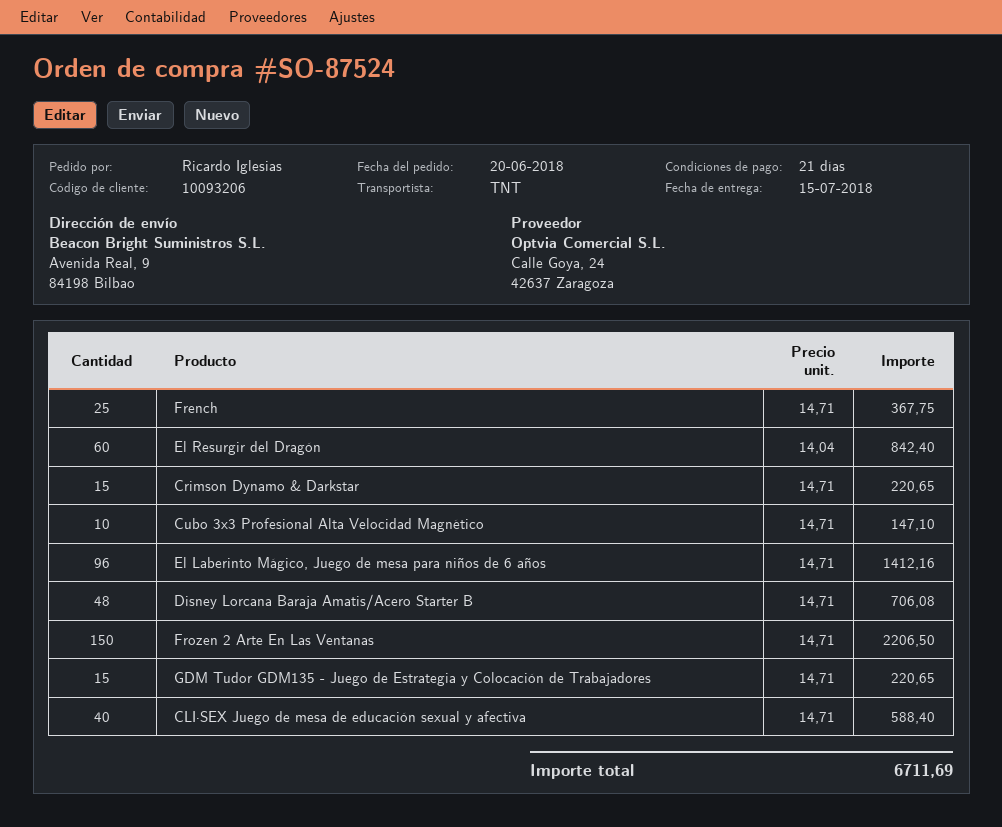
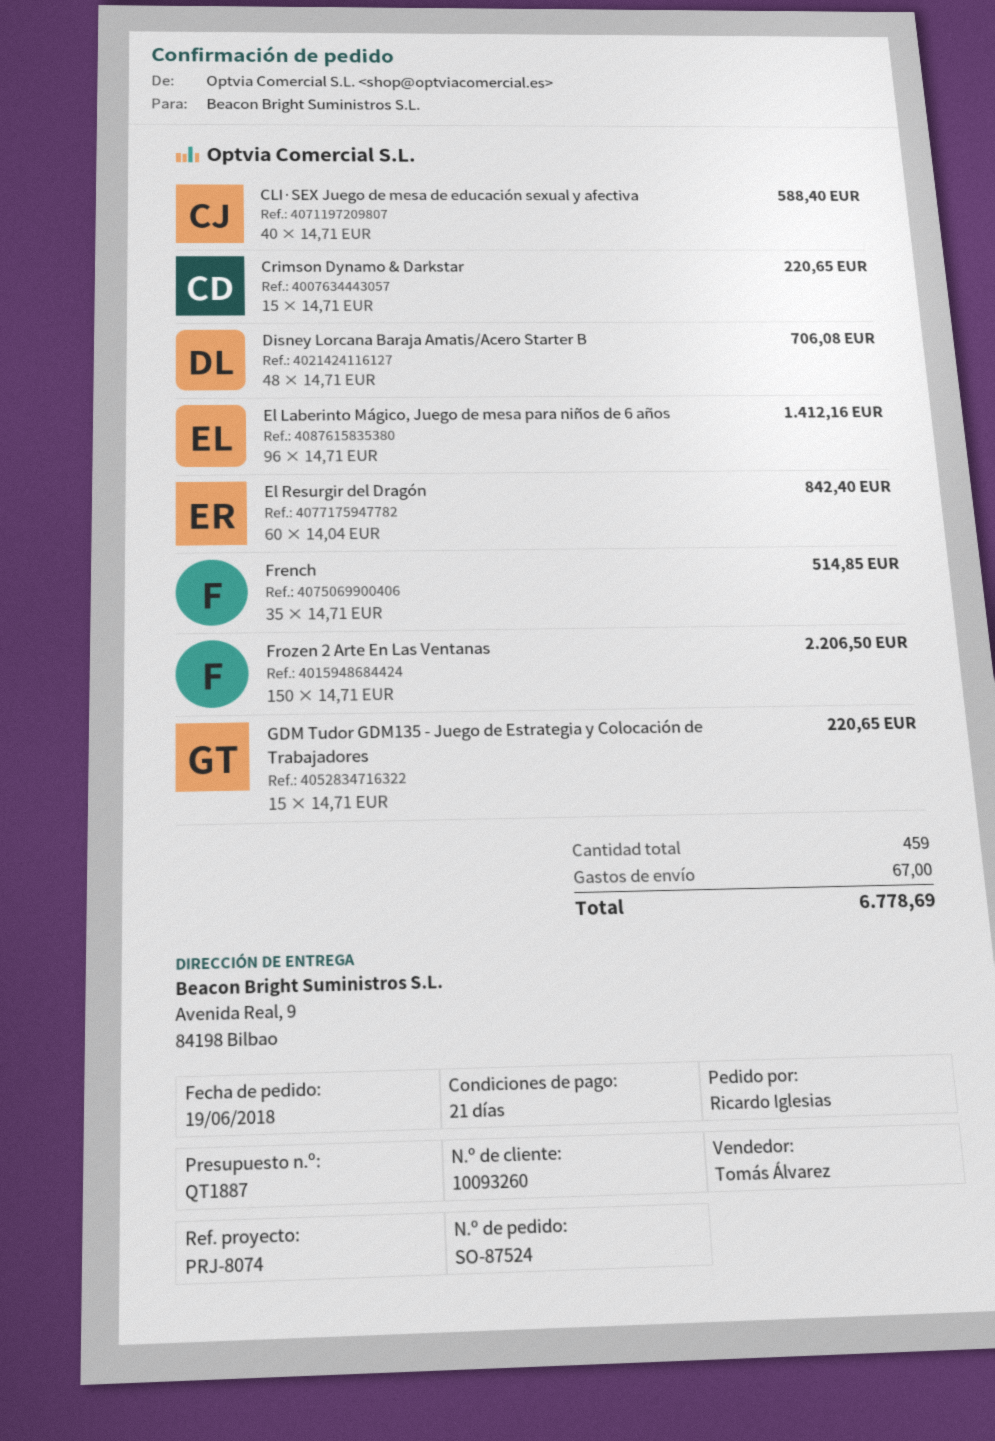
order date: 2018-06-20 -> 2018-06-19
customer number: 10093206 -> 10093260
French: 25 x 14.71 = 367.75 -> 35 x 14.71 = 514.85
Cubo 3x3 Profesional Alta Velocidad Magnético: 10 x 14.71 = 147.10 -> none
shipping: none -> 67.00
total: 6711.69 -> 6778.69

